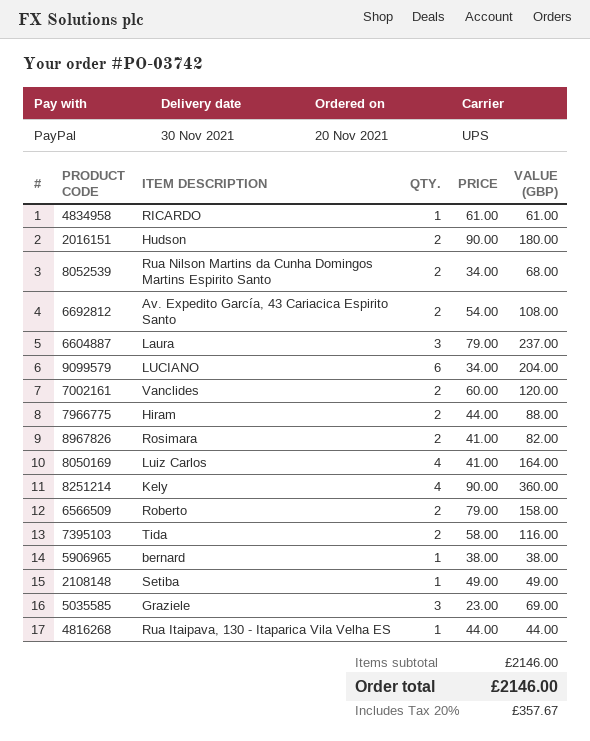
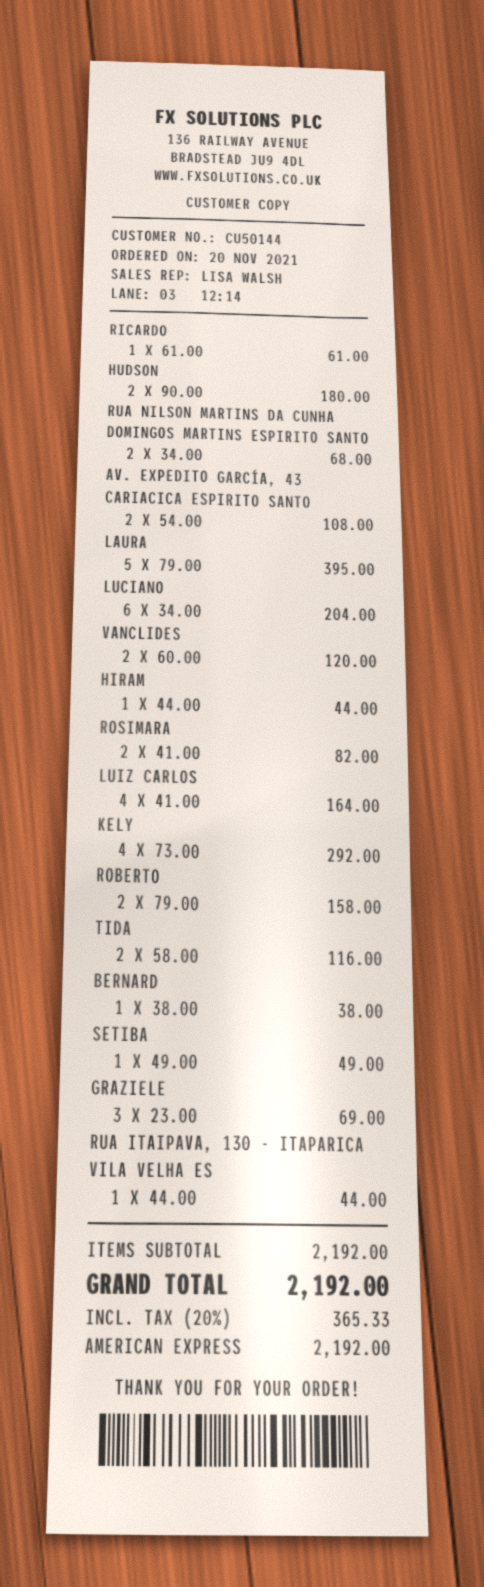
payment method: PayPal -> American Express
Laura: 3 x 79.00 = 237.00 -> 5 x 79.00 = 395.00
Hiram: 2 x 44.00 = 88.00 -> 1 x 44.00 = 44.00
Kely: 4 x 90.00 = 360.00 -> 4 x 73.00 = 292.00
subtotal: 2146.00 -> 2192.00
tax: 20% = 357.67 -> 20% = 365.33
total: 2146.00 -> 2192.00

